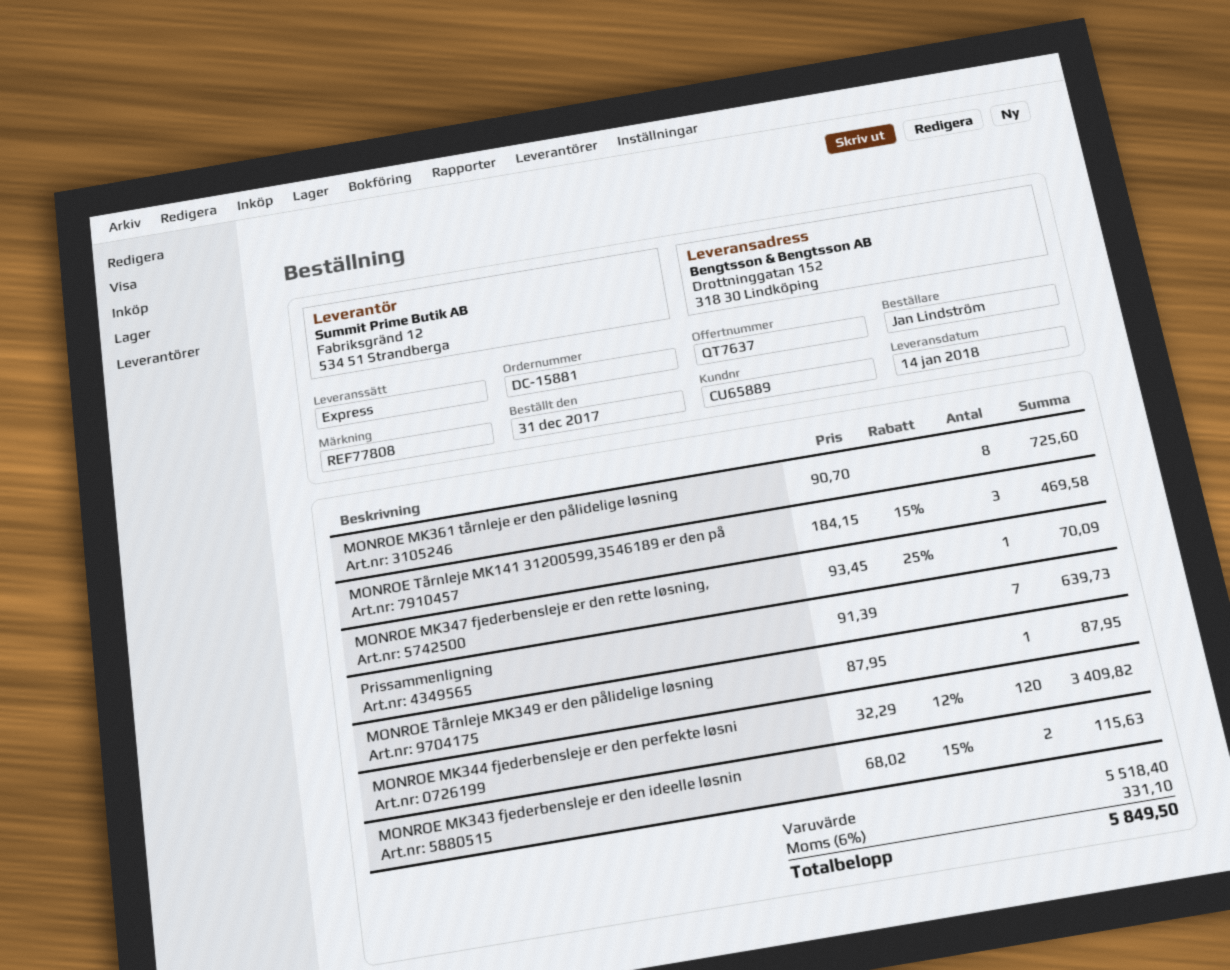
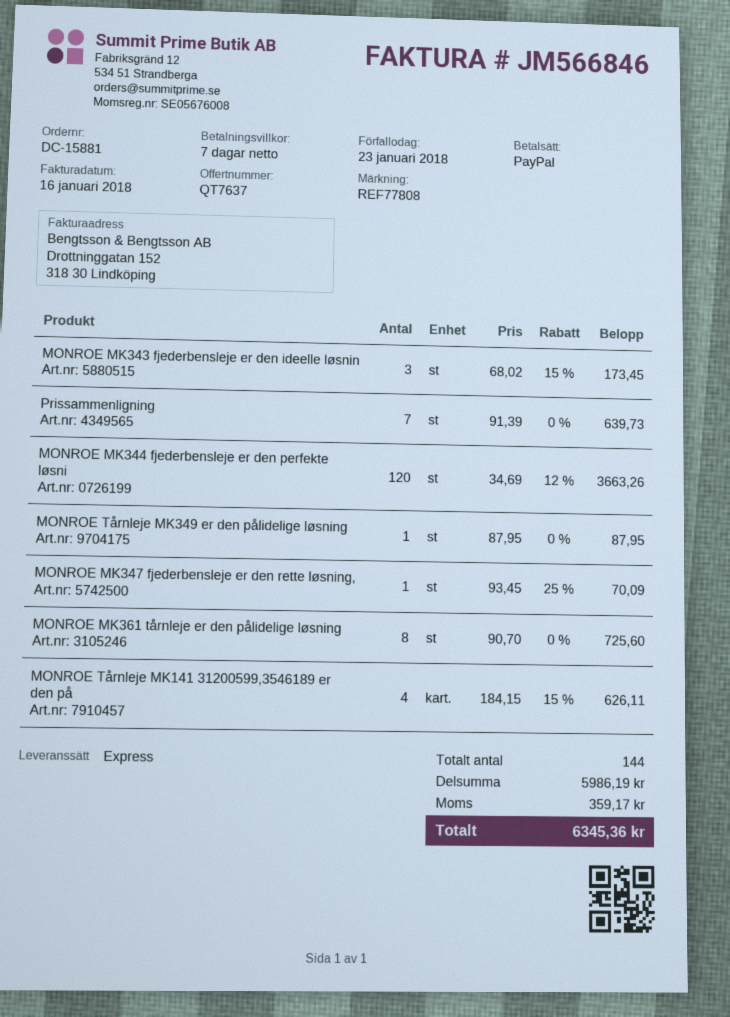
MONROE Tårnleje MK141 31200599,3546189 er den på: 3 x 184.15 - 15% = 469.58 -> 4 x 184.15 - 15% = 626.11
MONROE MK344 fjederbensleje er den perfekte løsni: 120 x 32.29 - 12% = 3409.82 -> 120 x 34.69 - 12% = 3663.26
MONROE MK343 fjederbensleje er den ideelle løsnin: 2 x 68.02 - 15% = 115.63 -> 3 x 68.02 - 15% = 173.45
subtotal: 5518.40 -> 5986.19
tax: 331.10 -> 359.17
total: 5849.50 -> 6345.36

